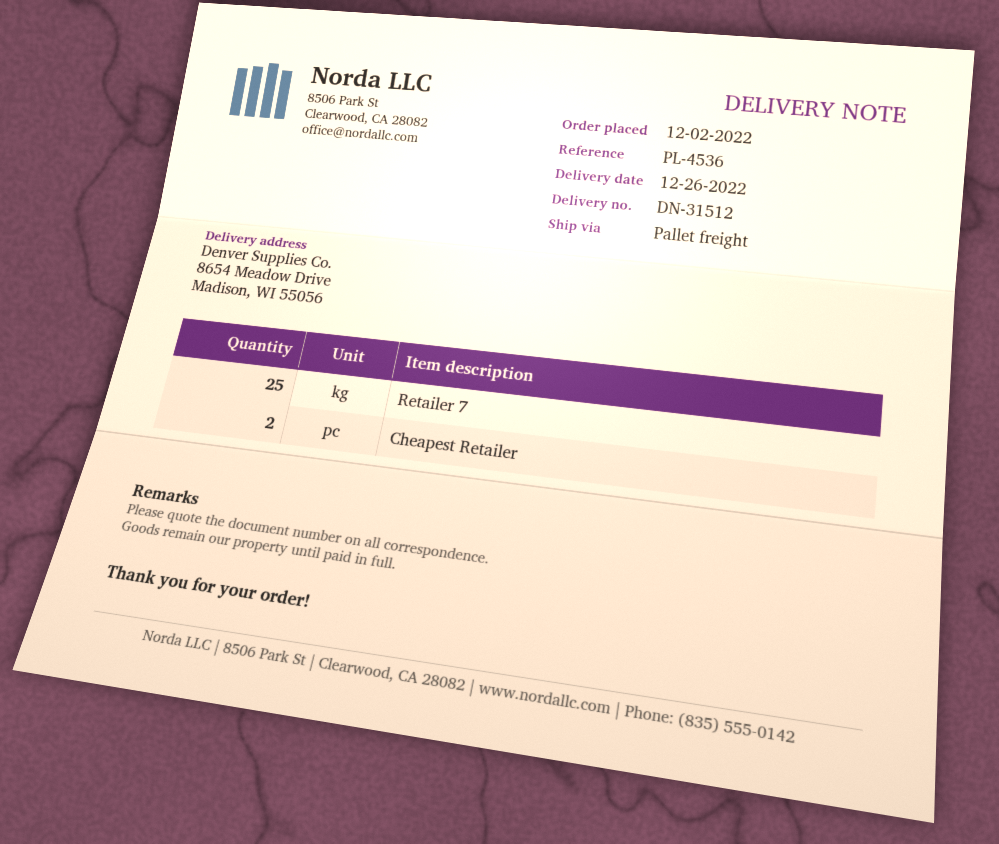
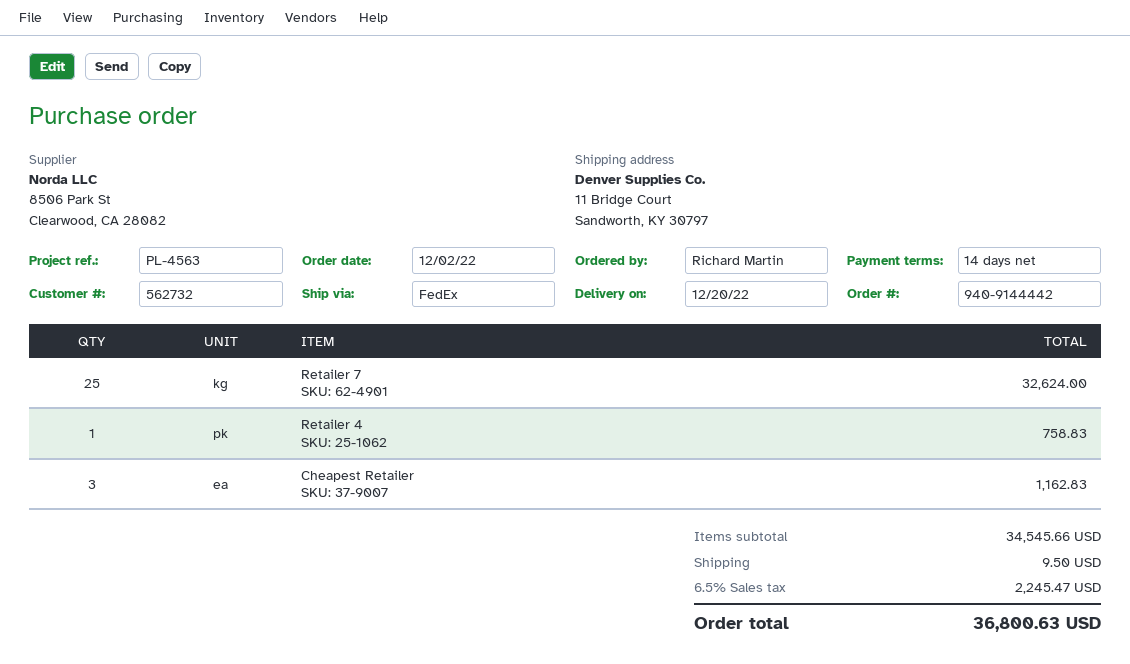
delivery date: 2022-12-26 -> 2022-12-20
reference: PL-4536 -> PL-4563
shipping method: pallet freight -> FedEx
ship to: 8654 Meadow Drive, Madison, WI 55056 -> 11 Bridge Court, Sandworth, KY 30797
Cheapest Retailer: 2 -> 3
Retailer 4: none -> 1

